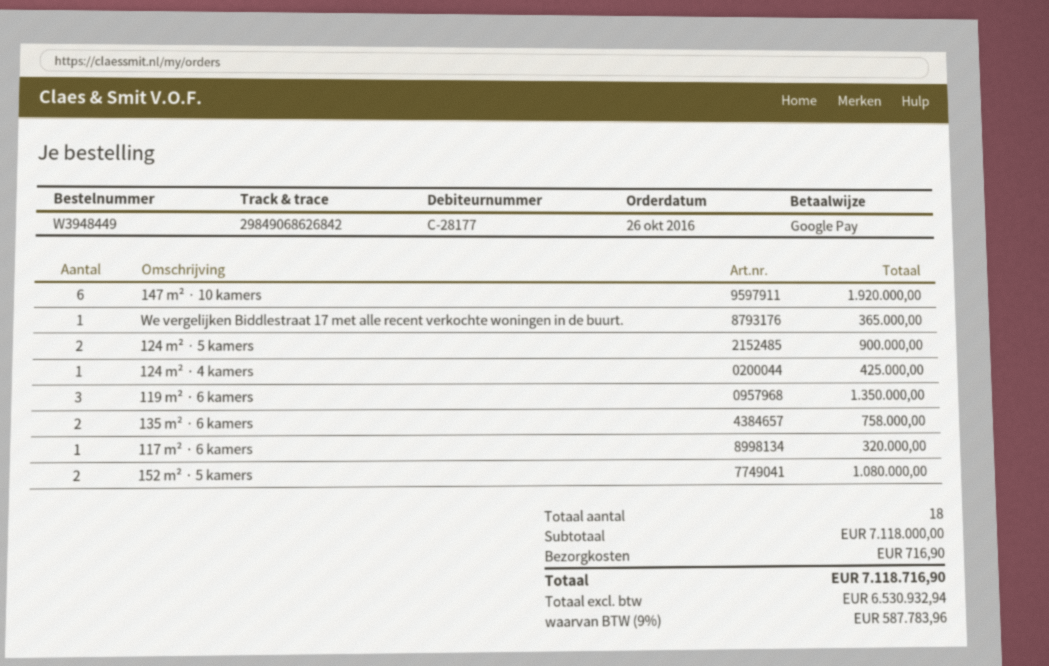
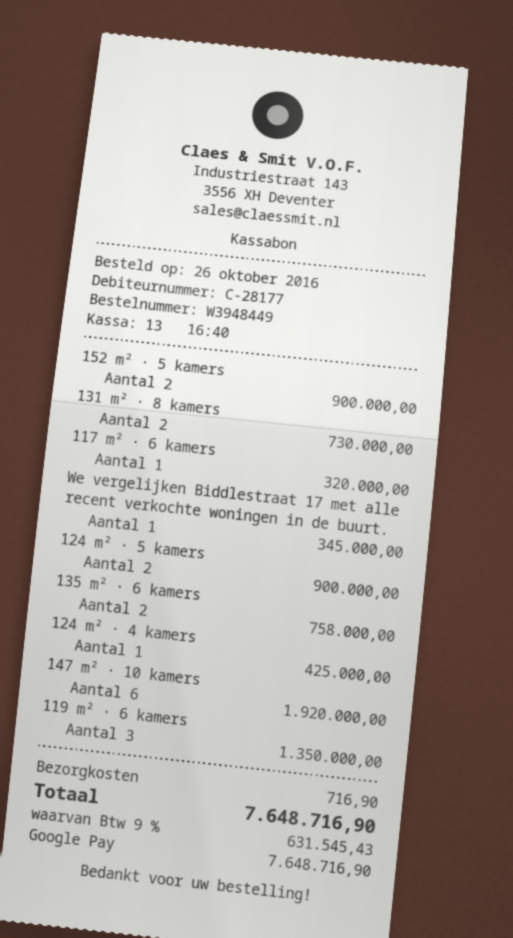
We vergelijken Biddlestraat 17 met alle recent verkochte woningen in de buurt.: 1 for 365000.00 -> 1 for 345000.00
152 m² · 5 kamers: 2 for 1080000.00 -> 2 for 900000.00
131 m² · 8 kamers: none -> 2 for 730000.00
tax: 9% = 587783.96 -> 9% = 631545.43
total: 7118716.90 -> 7648716.90

